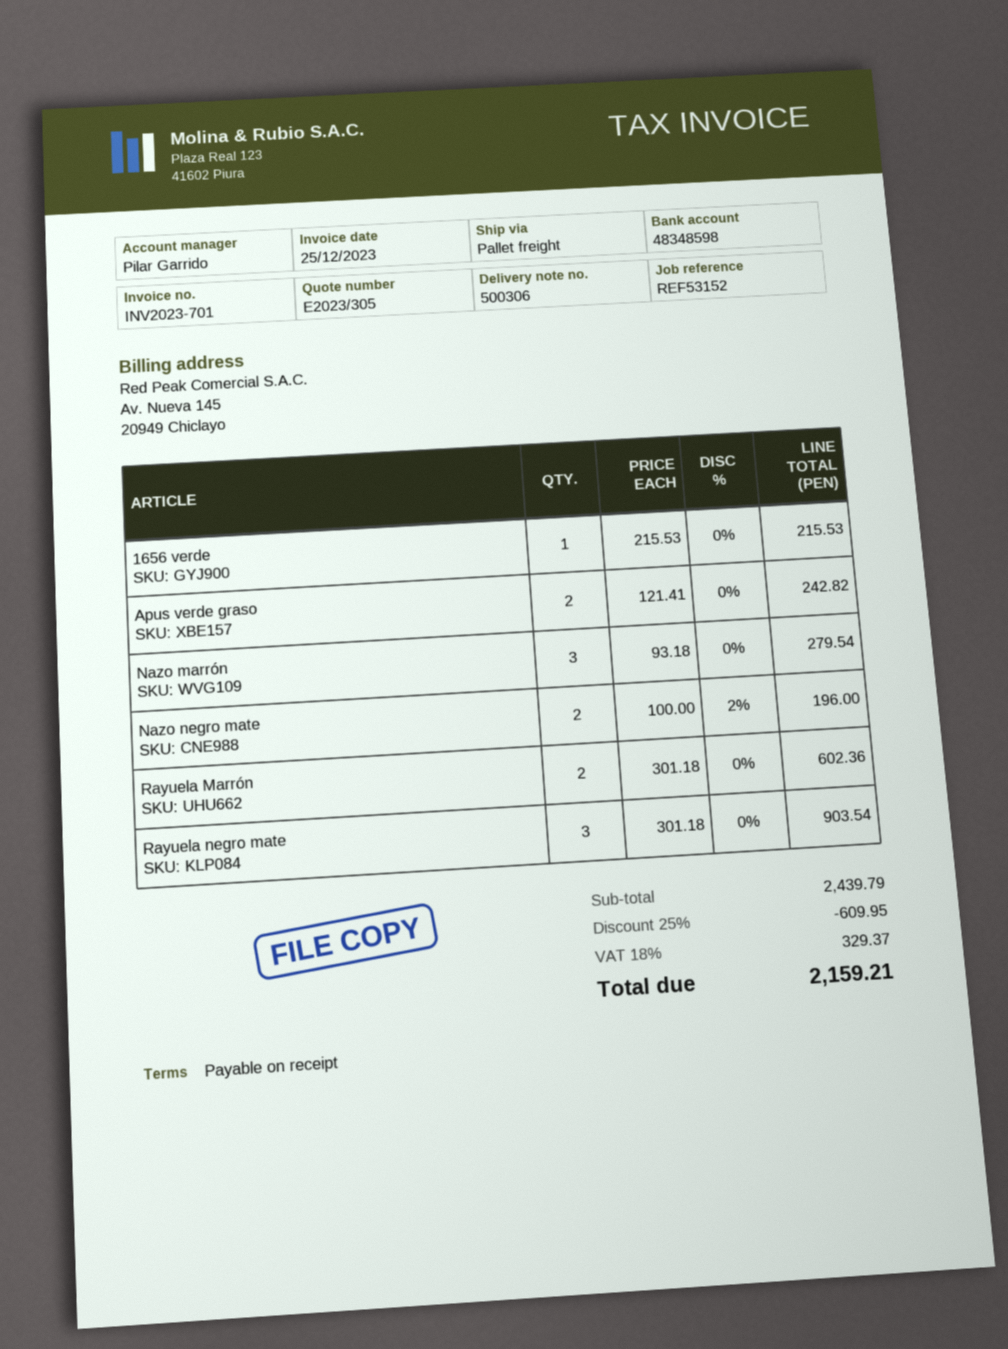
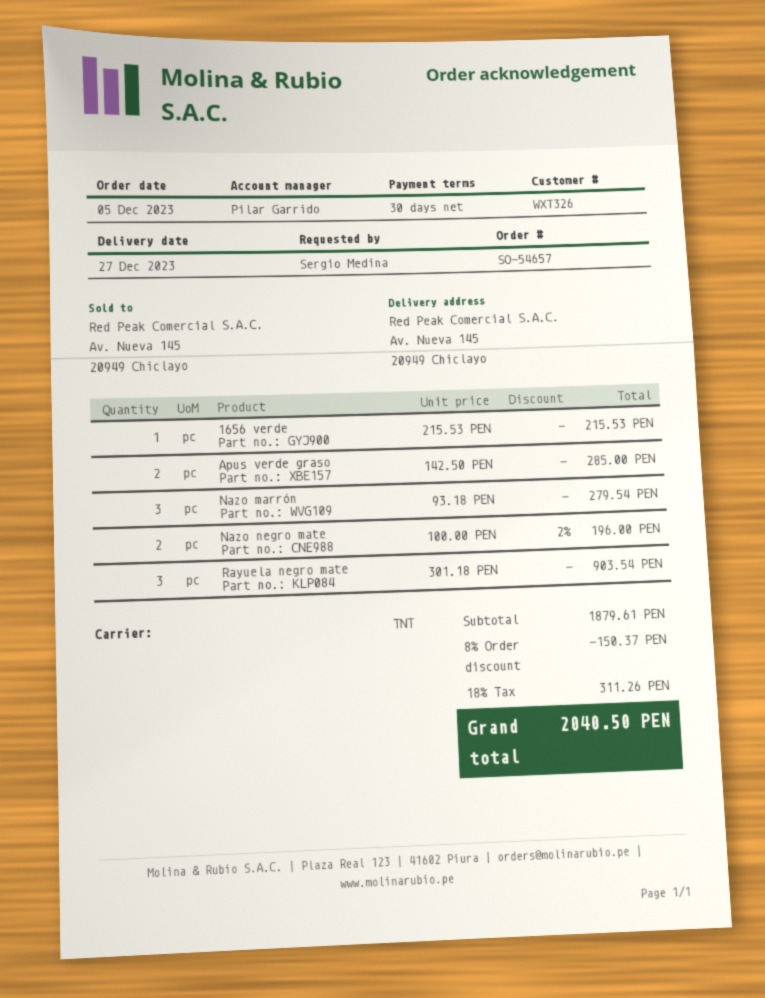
payment terms: on receipt -> 30 days
shipping method: pallet freight -> TNT
Apus verde graso: 2 x 121.41 = 242.82 -> 2 x 142.50 = 285.00
Rayuela Marrón: 2 x 301.18 = 602.36 -> none
subtotal: 2439.79 -> 1879.61
discount: 25% = 609.95 -> 8% = 150.37
tax: 18% = 329.37 -> 18% = 311.26
total: 2159.21 -> 2040.50

